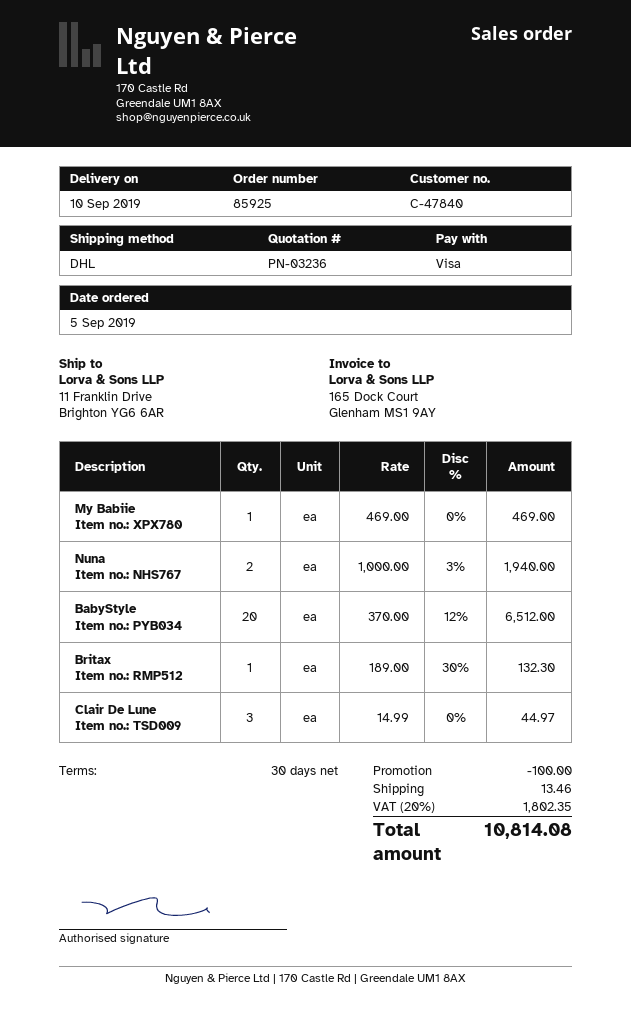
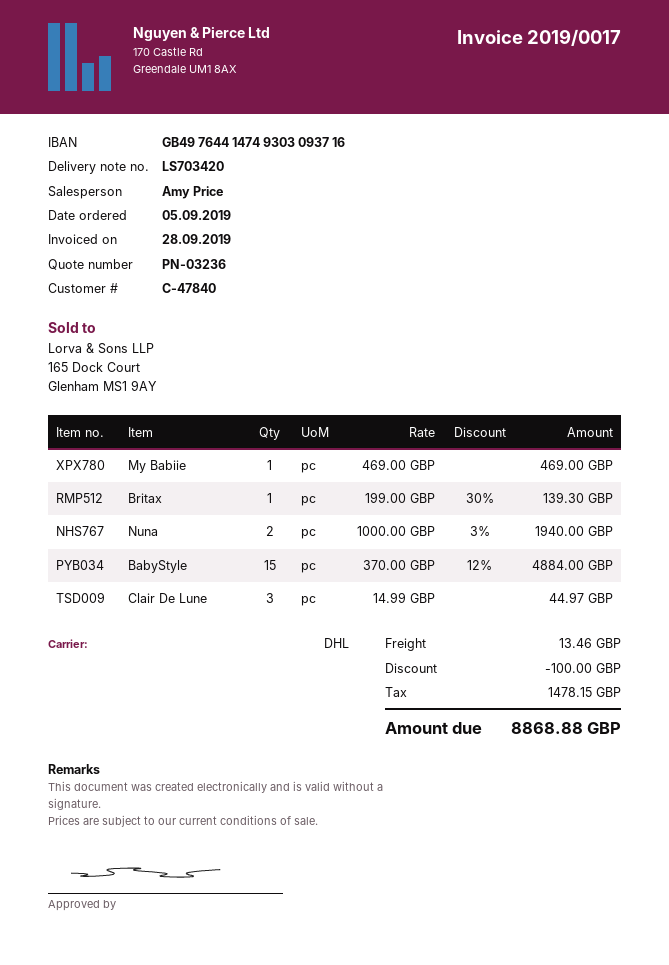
BabyStyle: 20 x 370.00 - 12% = 6512.00 -> 15 x 370.00 - 12% = 4884.00
Britax: 1 x 189.00 - 30% = 132.30 -> 1 x 199.00 - 30% = 139.30
tax: 1802.35 -> 1478.15
total: 10814.08 -> 8868.88

